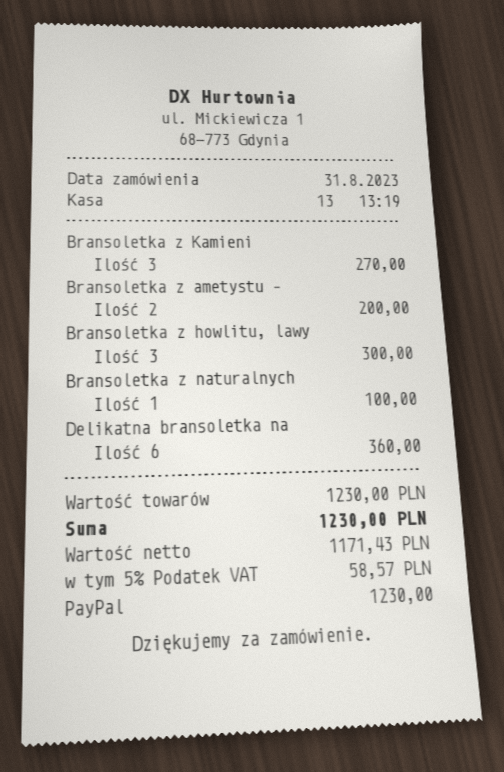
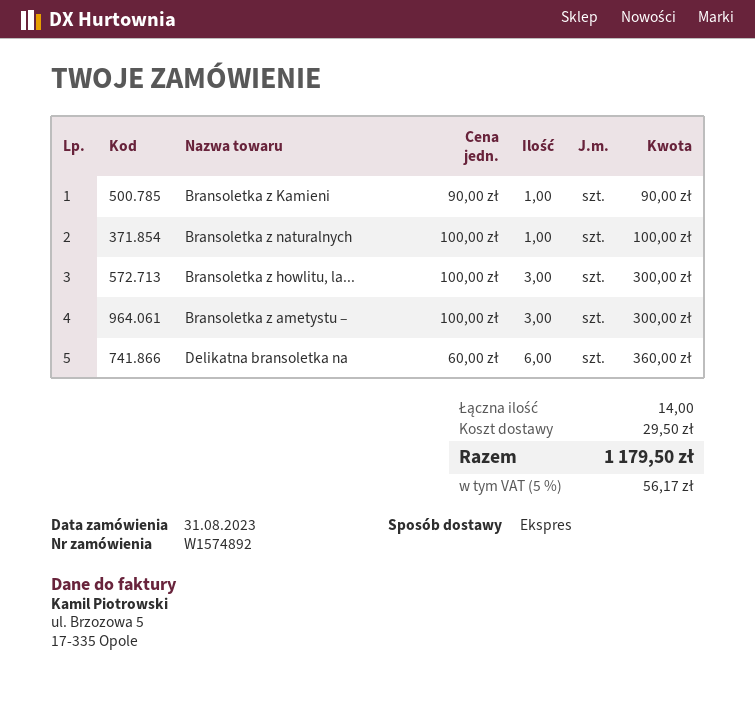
Bransoletka z Kamieni: 3 for 270.00 -> 1 for 90.00
Bransoletka z ametystu –: 2 for 200.00 -> 3 for 300.00
shipping: none -> 29.50
tax: 5% = 58.57 -> 5% = 56.17
total: 1230.00 -> 1179.50

